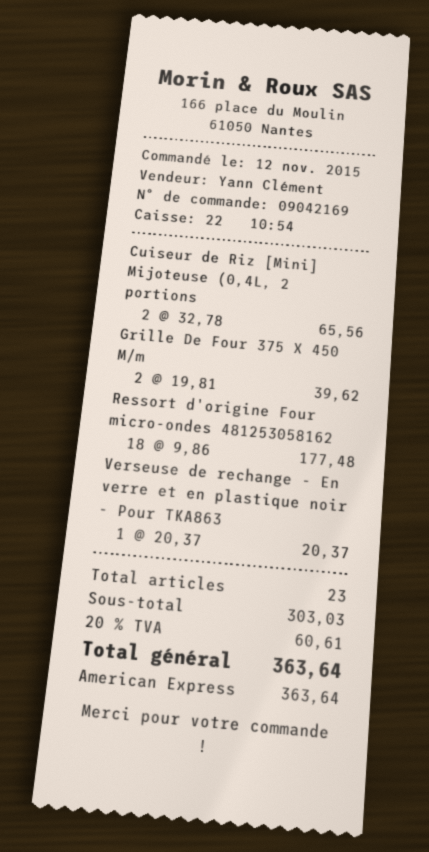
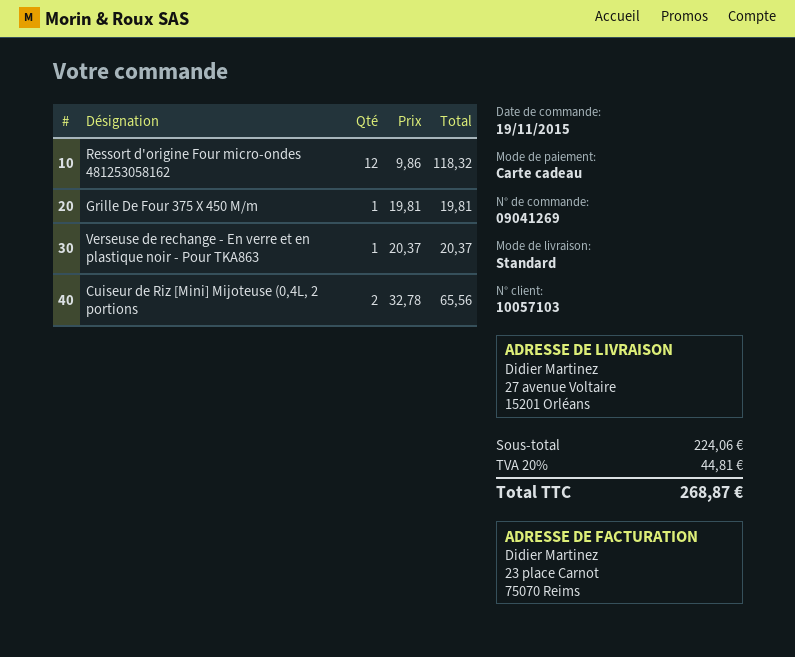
order number: 09042169 -> 09041269
order date: 2015-11-12 -> 2015-11-19
payment method: American Express -> gift card
Grille De Four 375 X 450 M/m: 2 x 19.81 = 39.62 -> 1 x 19.81 = 19.81
Ressort d'origine Four micro-ondes 481253058162: 18 x 9.86 = 177.48 -> 12 x 9.86 = 118.32
subtotal: 303.03 -> 224.06
tax: 20% = 60.61 -> 20% = 44.81
total: 363.64 -> 268.87

